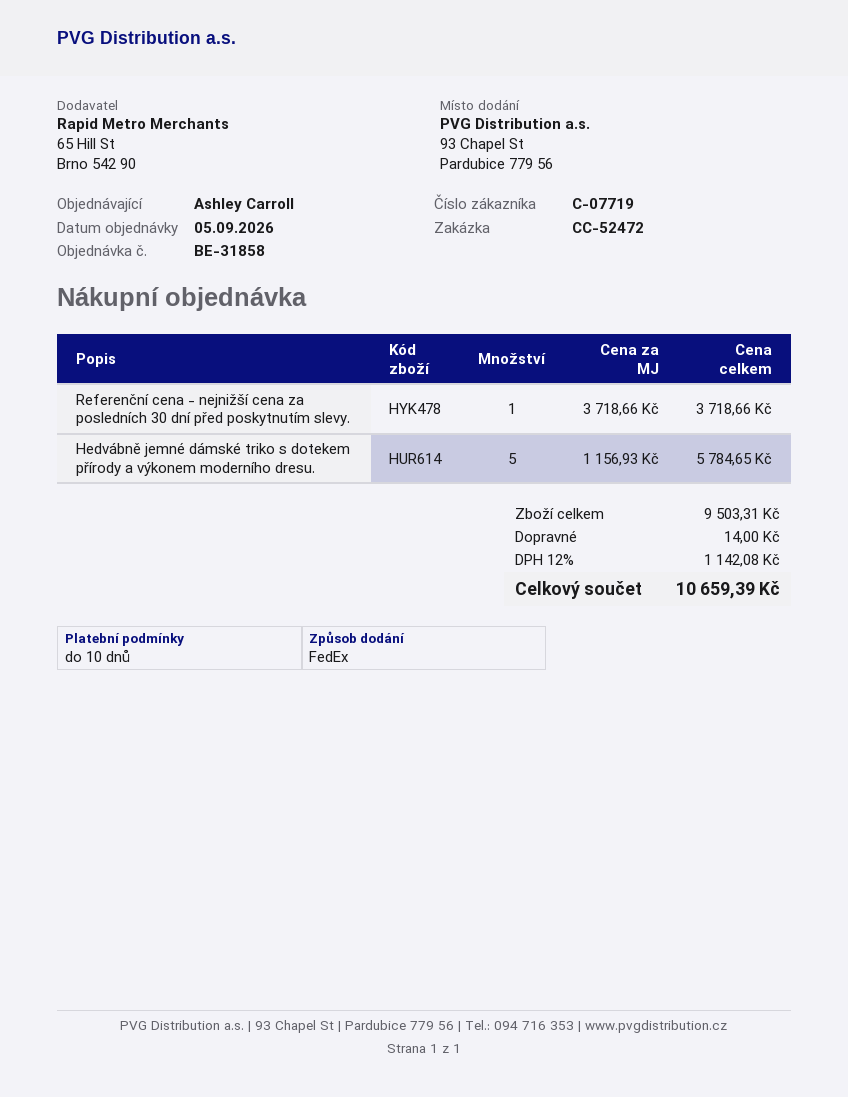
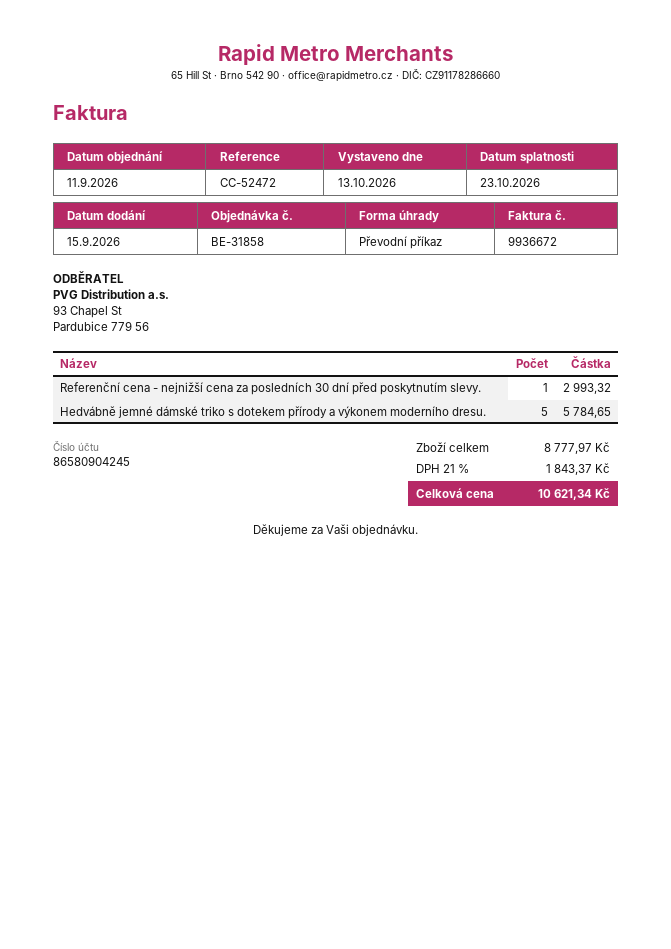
order date: 2026-09-05 -> 2026-09-11
Referenční cena - nejnižší cena za posledních 30 dní před poskytnutím slevy.: 1 for 3718.66 -> 1 for 2993.32
subtotal: 9503.31 -> 8777.97
shipping: 14.00 -> none
tax: 12% = 1142.08 -> 21% = 1843.37
total: 10659.39 -> 10621.34

